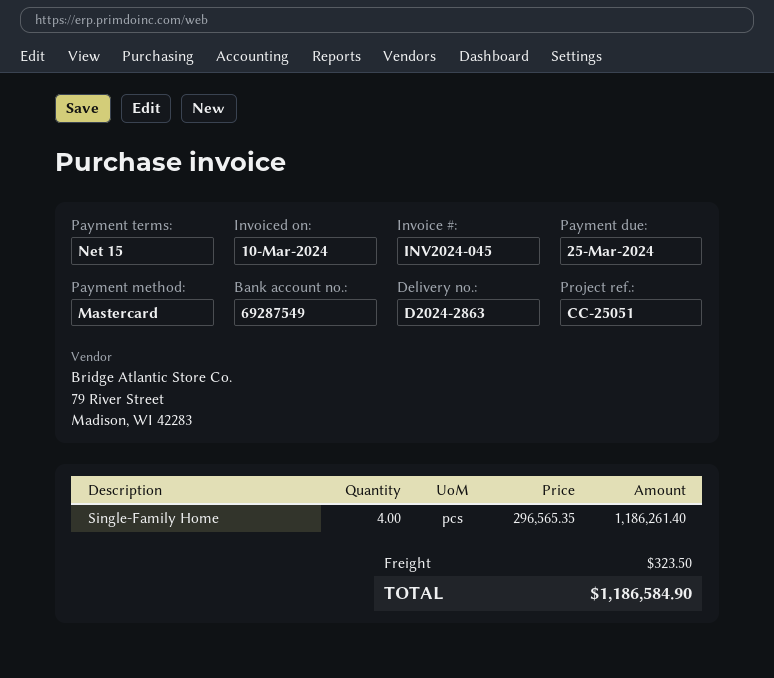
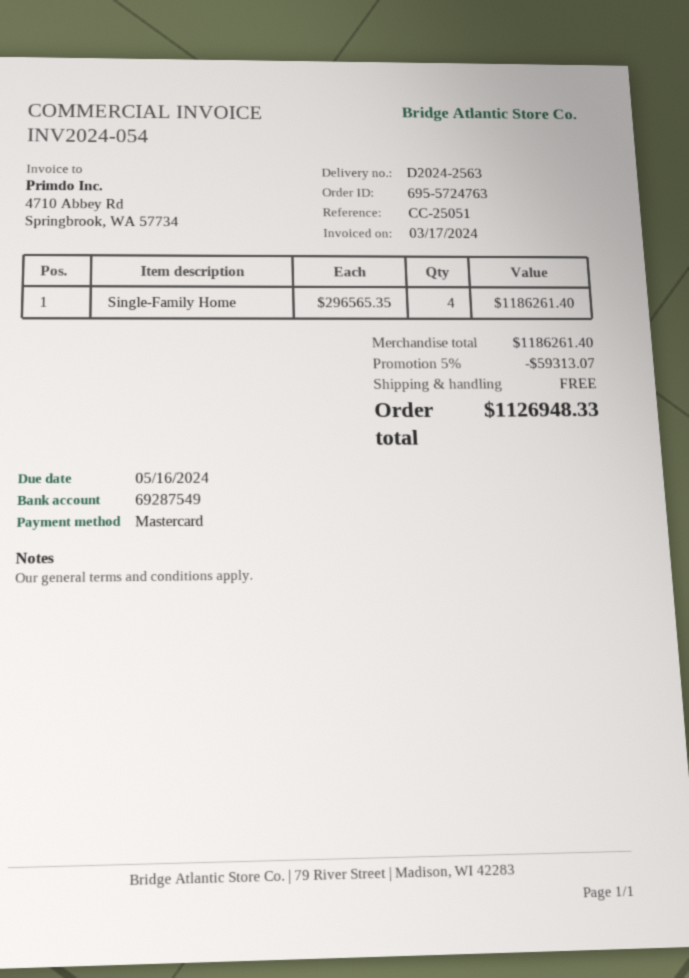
delivery note number: D2024-2863 -> D2024-2563
invoice number: INV2024-045 -> INV2024-054
invoice date: 2024-03-10 -> 2024-03-17
due date: 2024-03-25 -> 2024-05-16
discount: none -> 5% = 59313.07
shipping: 323.50 -> 0.00
total: 1186584.90 -> 1126948.33

